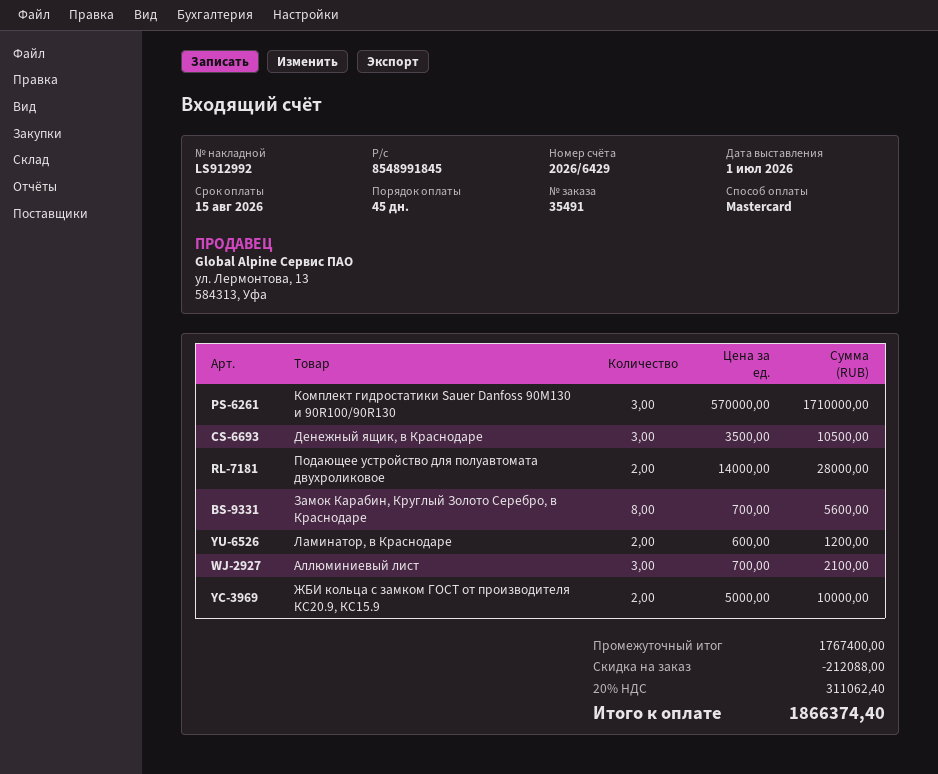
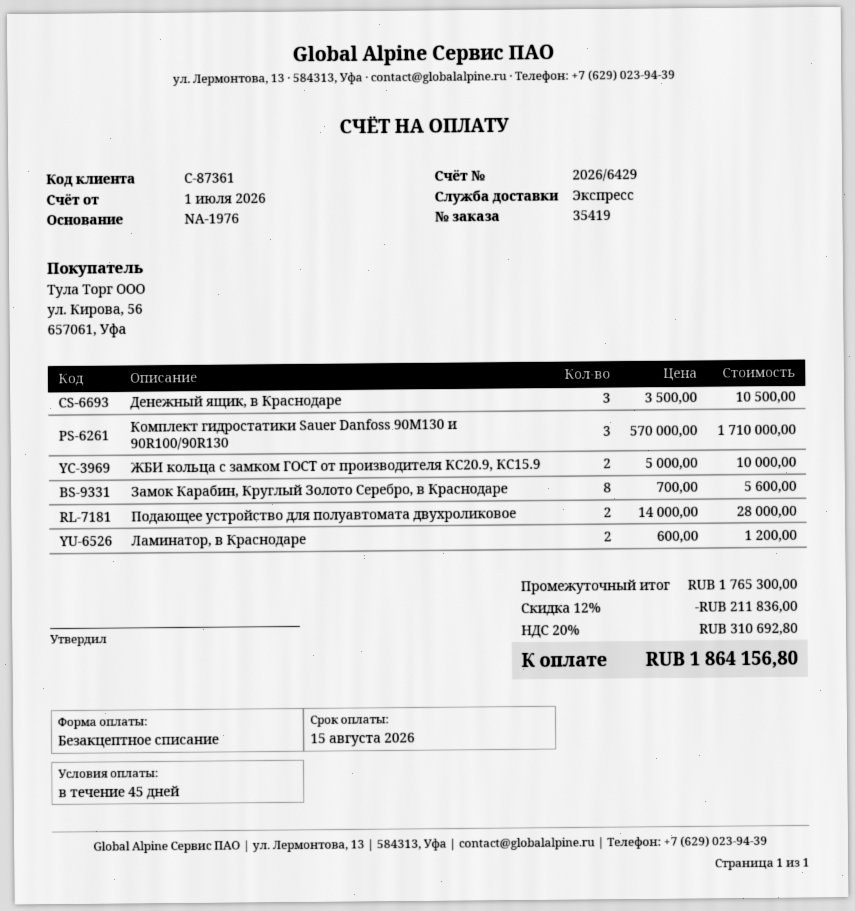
order number: 35491 -> 35419
payment method: Mastercard -> direct debit
Аллюминиевый лист: 3 x 700.00 = 2100.00 -> none
subtotal: 1767400.00 -> 1765300.00
discount: 212088.00 -> 211836.00
tax: 20% = 311062.40 -> 20% = 310692.80
total: 1866374.40 -> 1864156.80

